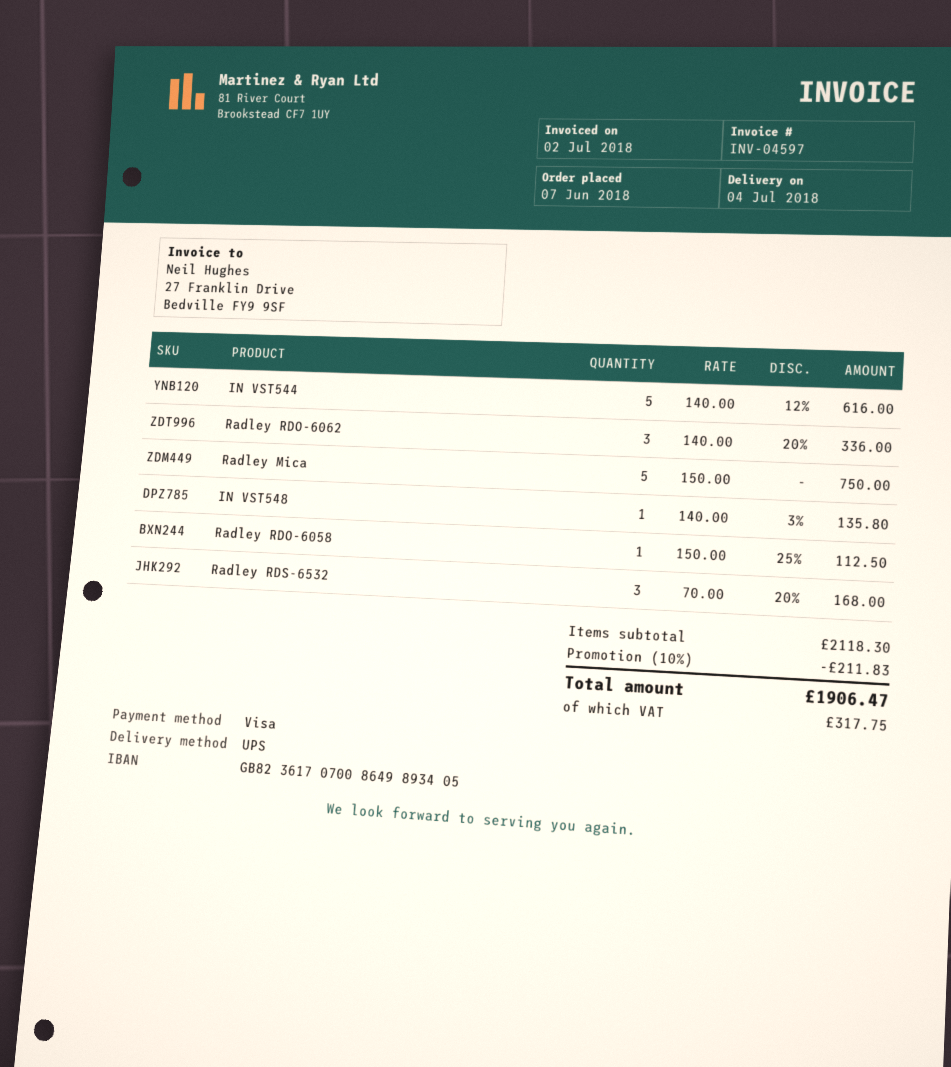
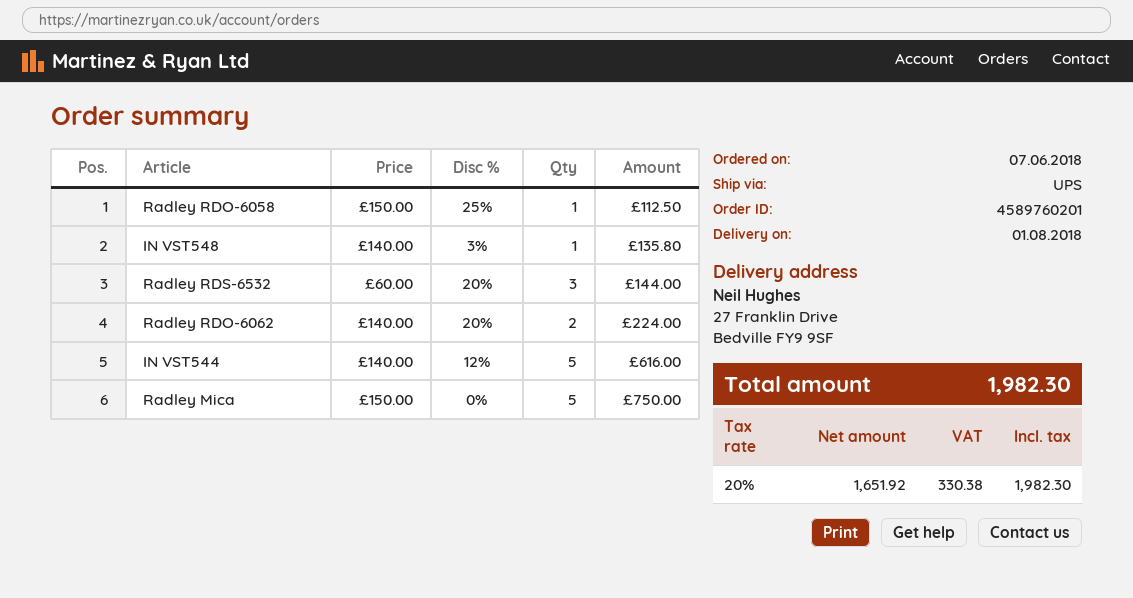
delivery date: 2018-07-04 -> 2018-08-01
Radley RDO-6062: 3 x 140.00 - 20% = 336.00 -> 2 x 140.00 - 20% = 224.00
Radley RDS-6532: 3 x 70.00 - 20% = 168.00 -> 3 x 60.00 - 20% = 144.00
discount: 10% = 211.83 -> none
tax: 317.75 -> 330.38
total: 1906.47 -> 1982.30

